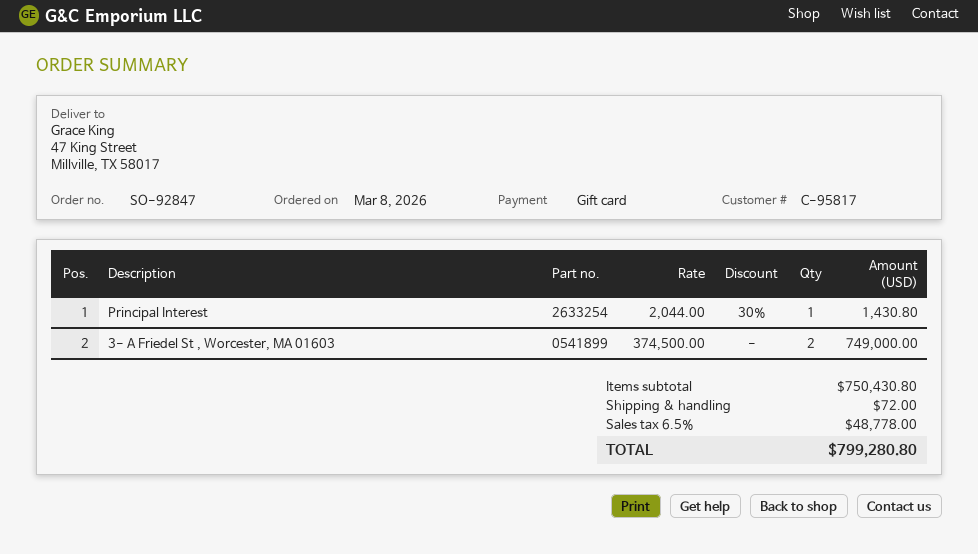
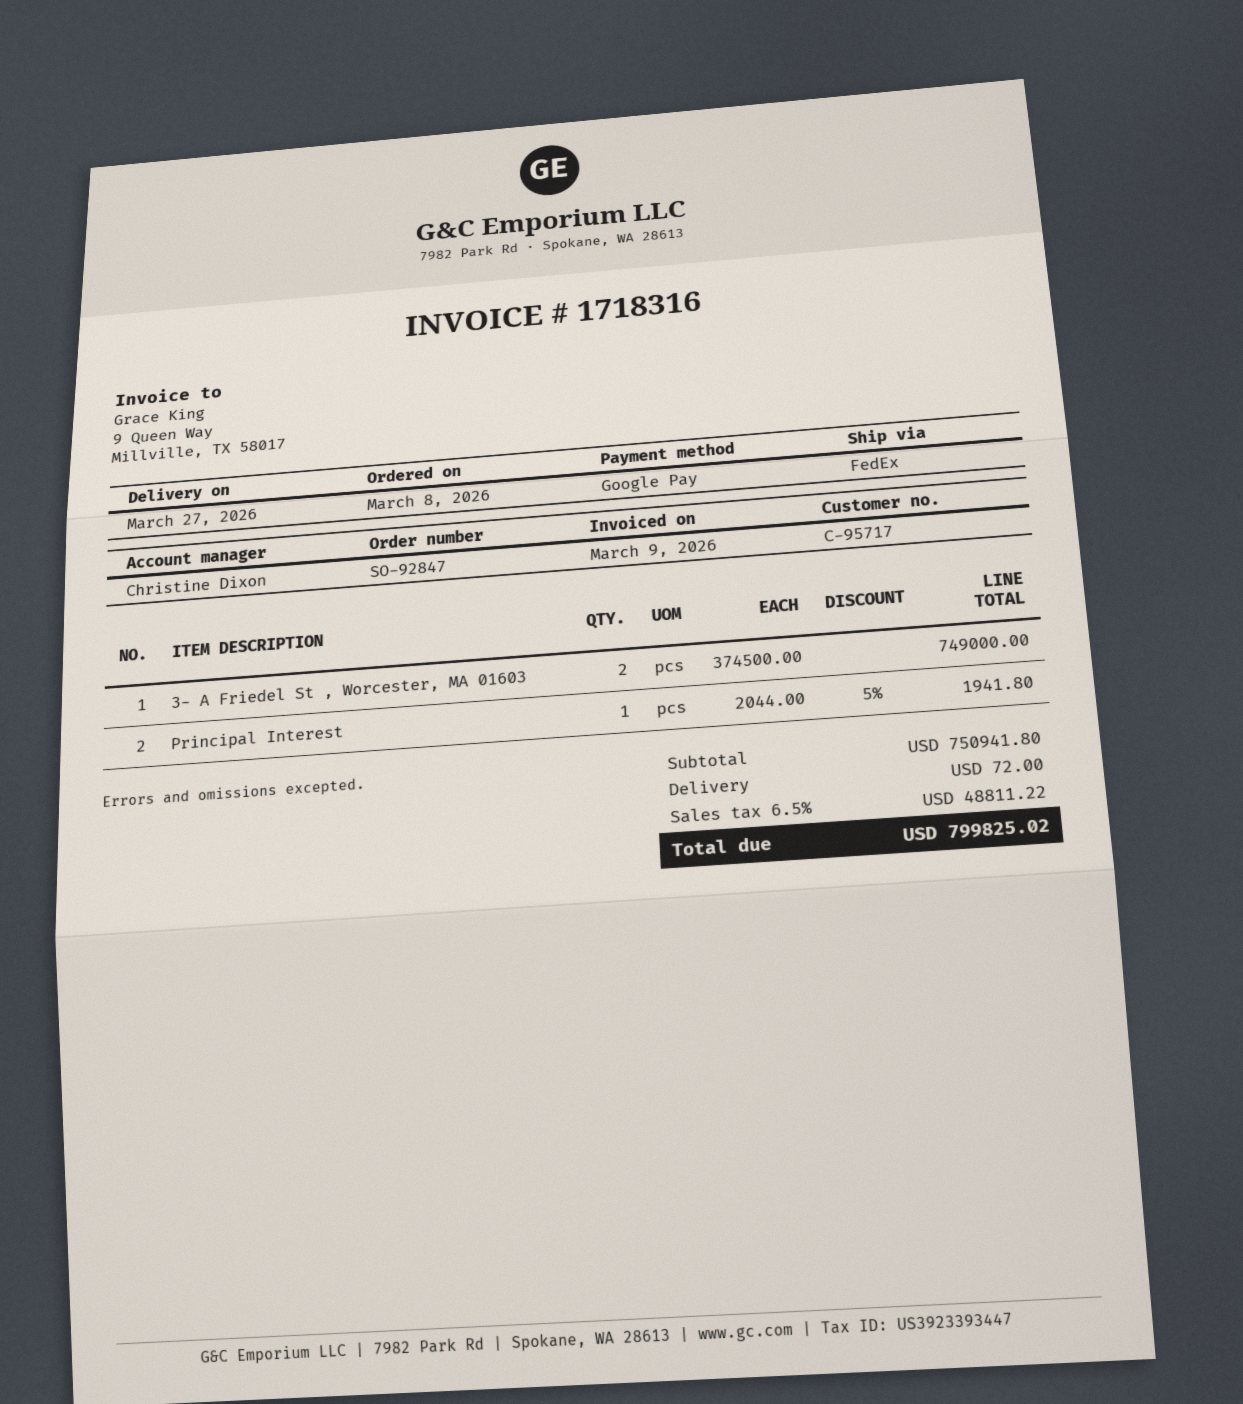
customer number: C-95817 -> C-95717
payment method: gift card -> Google Pay
Principal Interest: 1 x 2044.00 - 30% = 1430.80 -> 1 x 2044.00 - 5% = 1941.80
subtotal: 750430.80 -> 750941.80
tax: 6.5% = 48778.00 -> 6.5% = 48811.22
total: 799280.80 -> 799825.02

